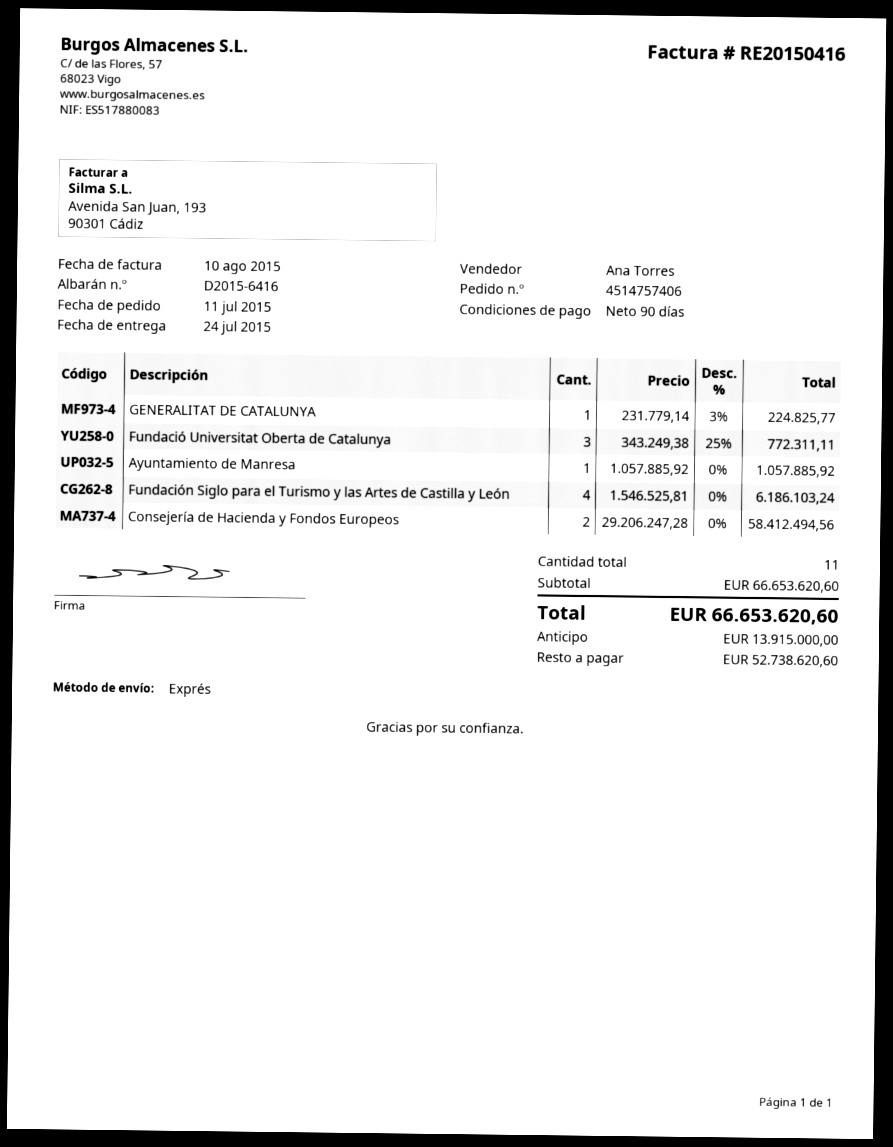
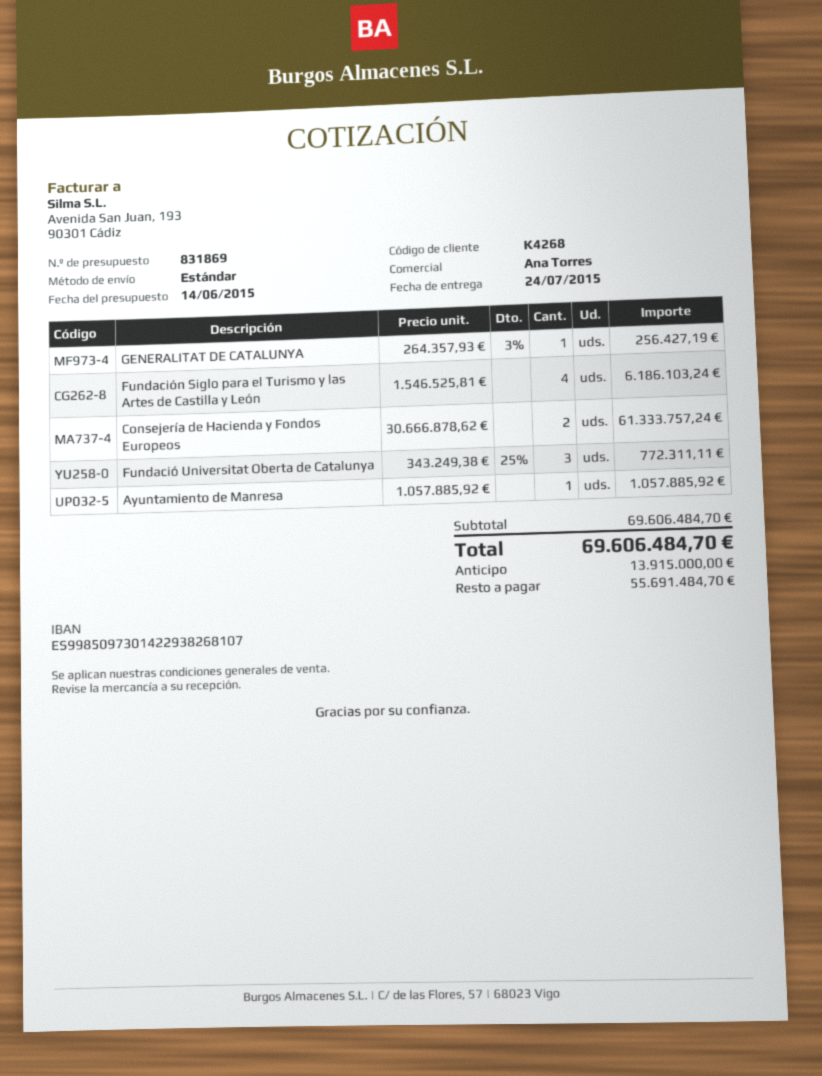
shipping method: express -> standard
GENERALITAT DE CATALUNYA: 1 x 231779.14 - 3% = 224825.77 -> 1 x 264357.93 - 3% = 256427.19
Consejería de Hacienda y Fondos Europeos: 2 x 29206247.28 = 58412494.56 -> 2 x 30666878.62 = 61333757.24
subtotal: 66653620.60 -> 69606484.70
total: 66653620.60 -> 69606484.70
balance: 52738620.60 -> 55691484.70

